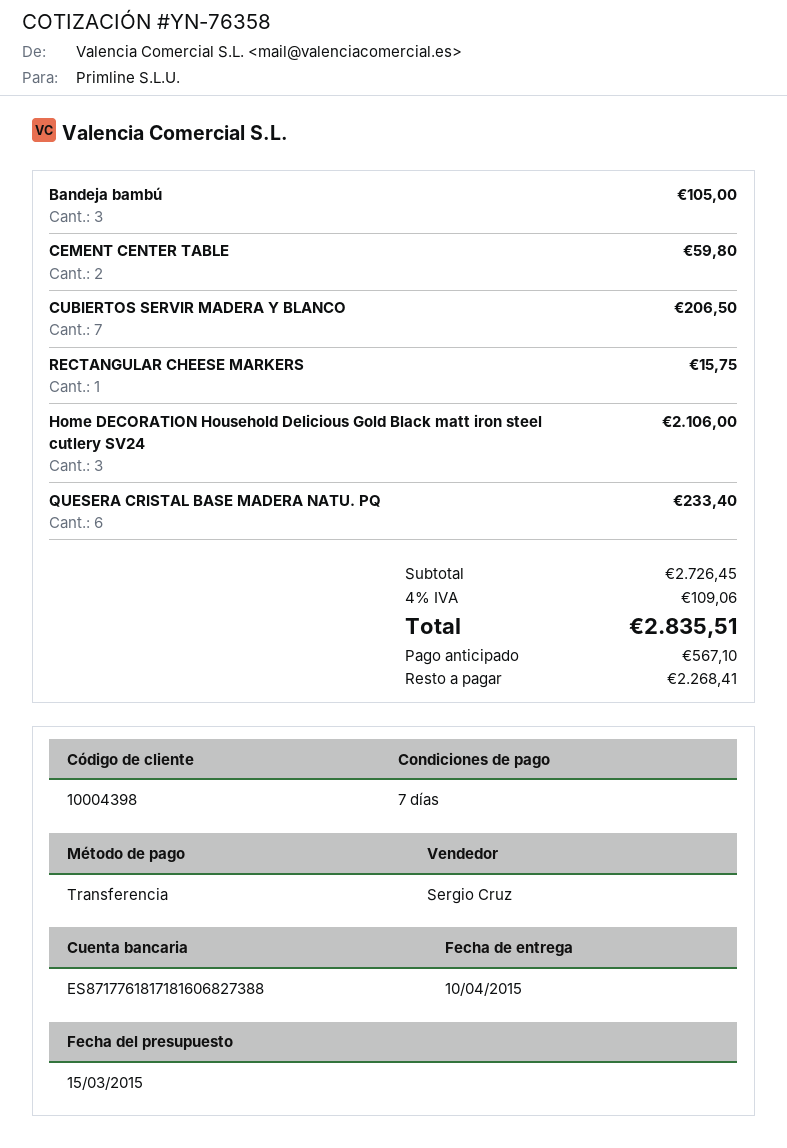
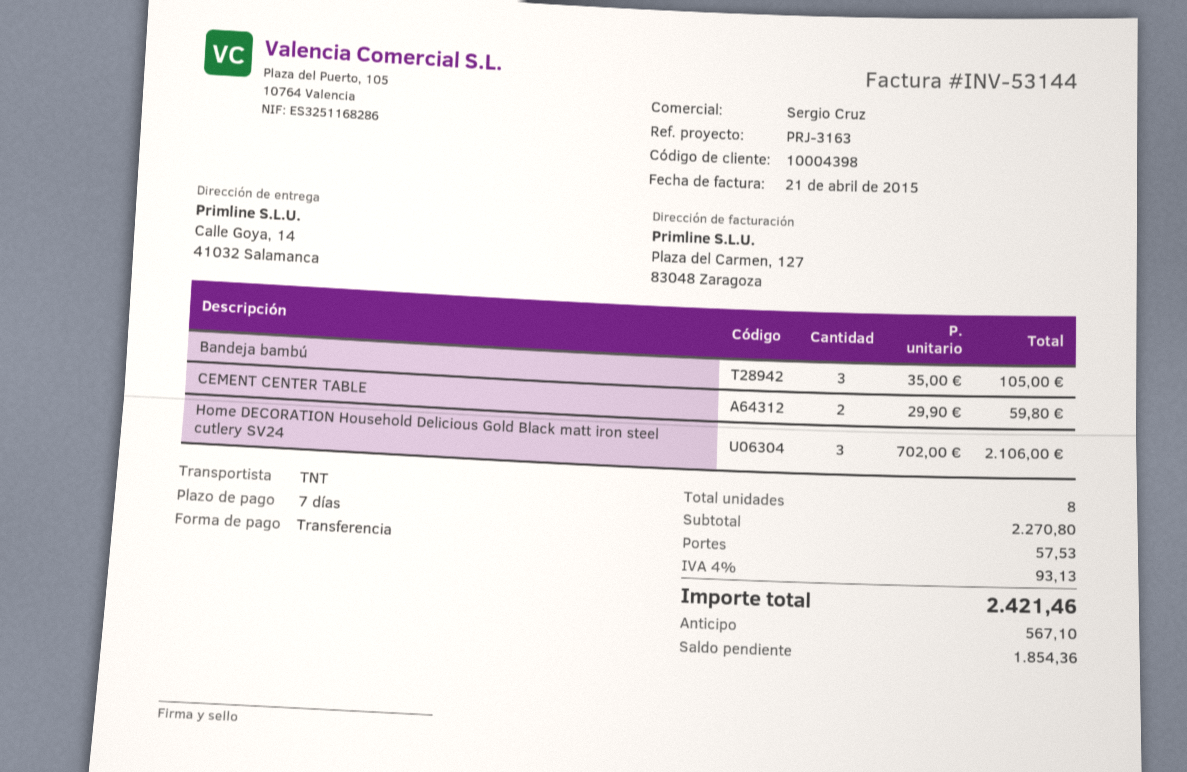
CUBIERTOS SERVIR MADERA Y BLANCO: 7 for 206.50 -> none
RECTANGULAR CHEESE MARKERS: 1 for 15.75 -> none
QUESERA CRISTAL BASE MADERA NATU. PQ: 6 for 233.40 -> none
subtotal: 2726.45 -> 2270.80
shipping: none -> 57.53
tax: 4% = 109.06 -> 4% = 93.13
total: 2835.51 -> 2421.46
balance: 2268.41 -> 1854.36

